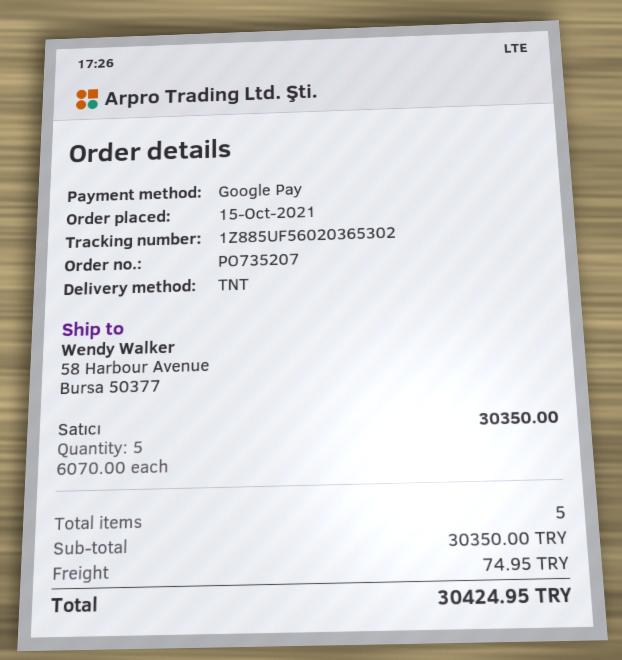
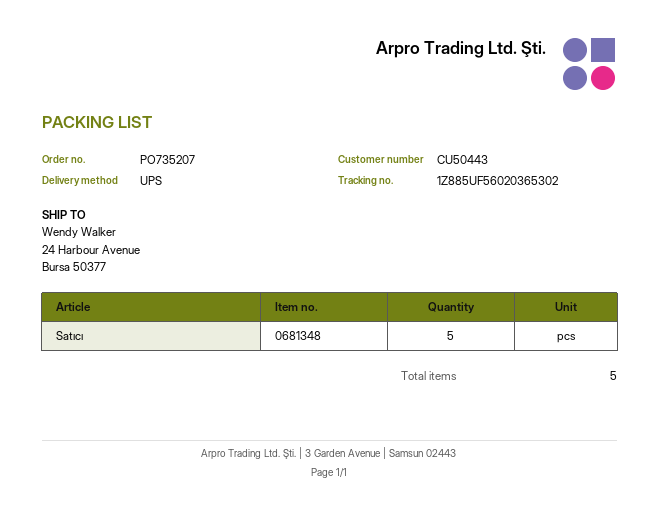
shipping method: TNT -> UPS
ship to: 58 Harbour Avenue, Bursa 50377 -> 24 Harbour Avenue, Bursa 50377

